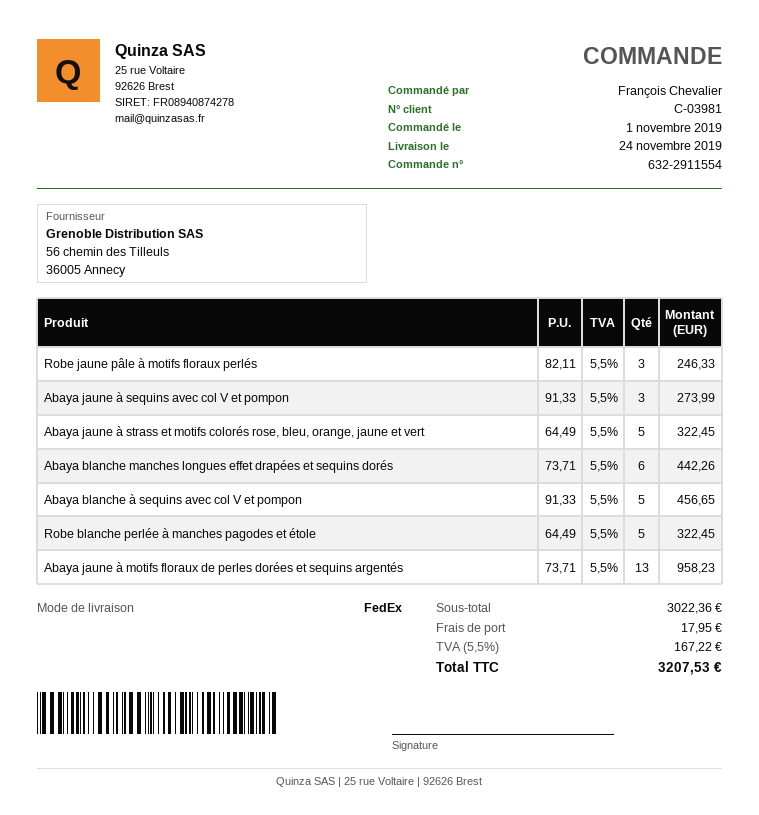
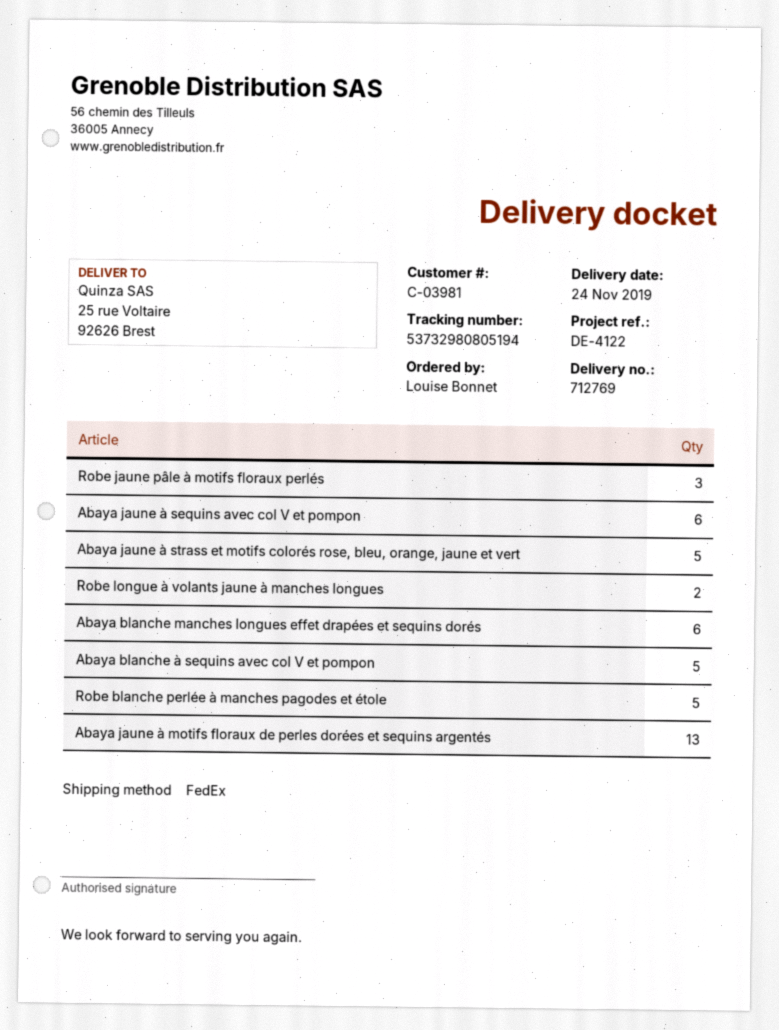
ordered by: François Chevalier -> Louise Bonnet
Abaya jaune à sequins avec col V et pompon: 3 -> 6
Robe longue à volants jaune à manches longues: none -> 2

